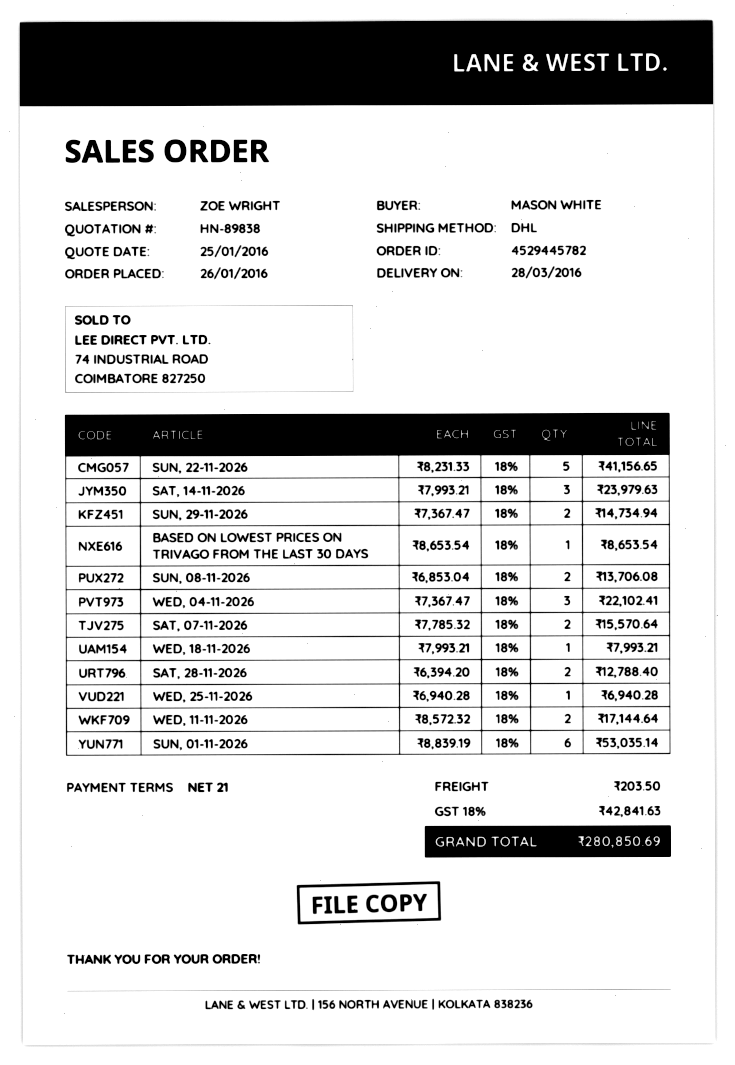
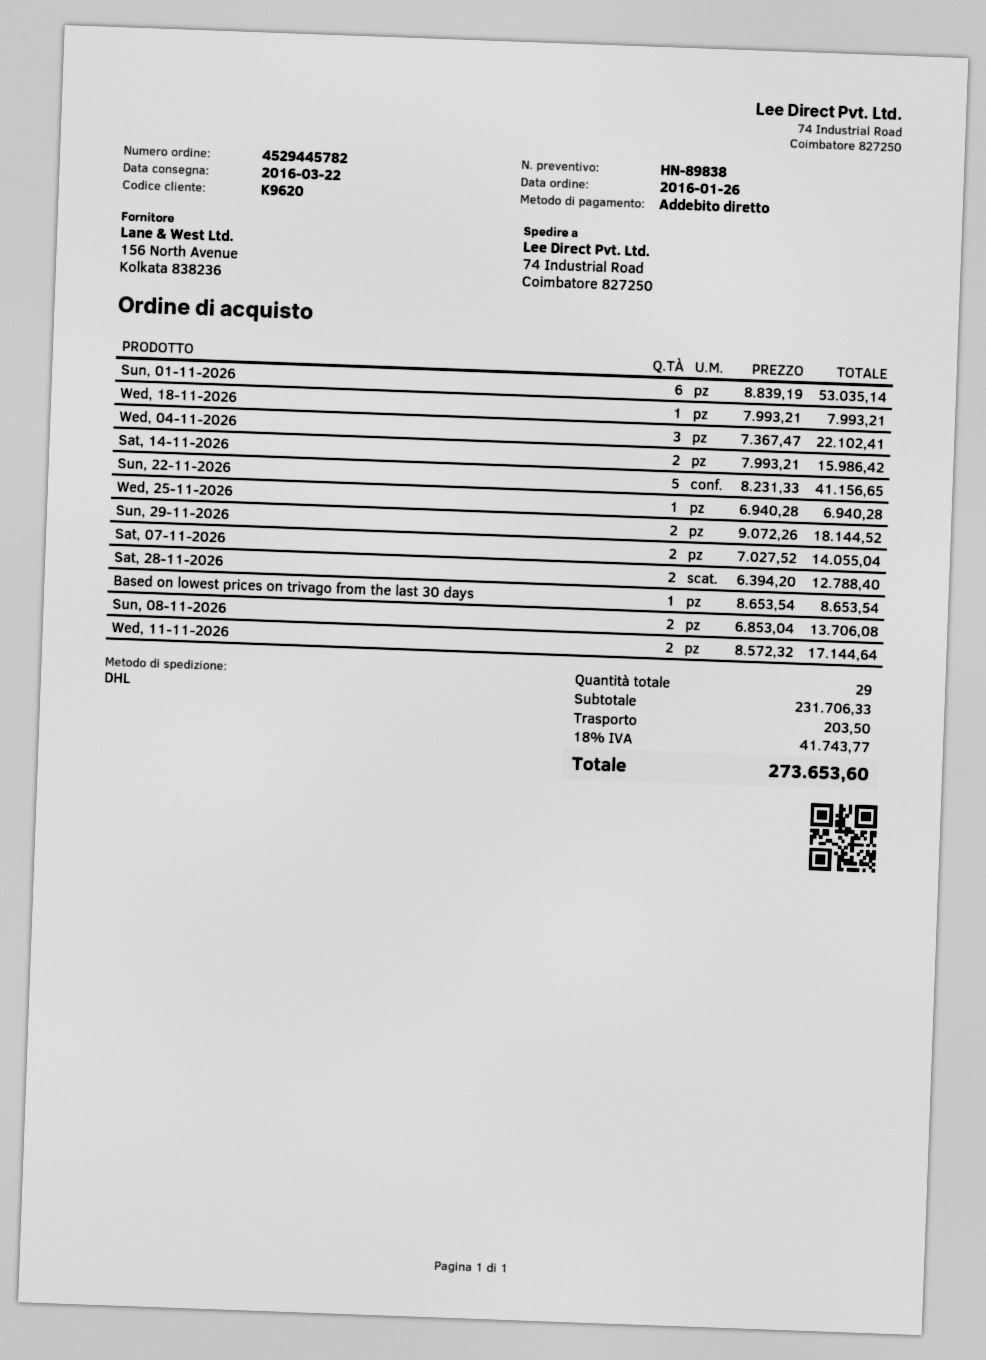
delivery date: 2016-03-28 -> 2016-03-22
SAT, 14-11-2026: 3 x 7993.21 = 23979.63 -> 2 x 7993.21 = 15986.42
SUN, 29-11-2026: 2 x 7367.47 = 14734.94 -> 2 x 9072.26 = 18144.52
SAT, 07-11-2026: 2 x 7785.32 = 15570.64 -> 2 x 7027.52 = 14055.04
tax: 18% = 42841.63 -> 18% = 41743.77
total: 280850.69 -> 273653.60

